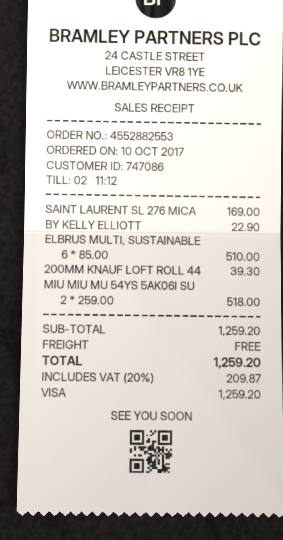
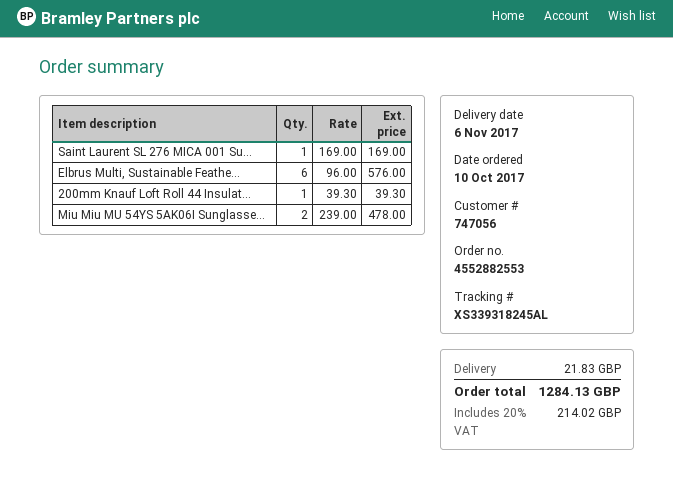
customer number: 747086 -> 747056
BY KELLY ELLIOTT: 1 x 22.90 = 22.90 -> none
ELBRUS MULTI, SUSTAINABLE: 6 x 85.00 = 510.00 -> 6 x 96.00 = 576.00
MIU MIU MU 54YS 5AK06I SU: 2 x 259.00 = 518.00 -> 2 x 239.00 = 478.00
shipping: 0.00 -> 21.83
tax: 20% = 209.87 -> 20% = 214.02
total: 1259.20 -> 1284.13

